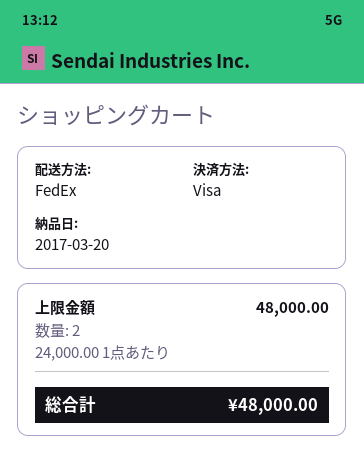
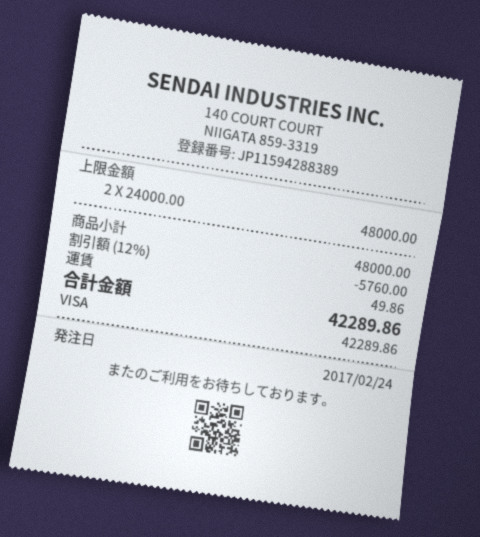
discount: none -> 12% = 5760.00
shipping: none -> 49.86
total: 48000.00 -> 42289.86

